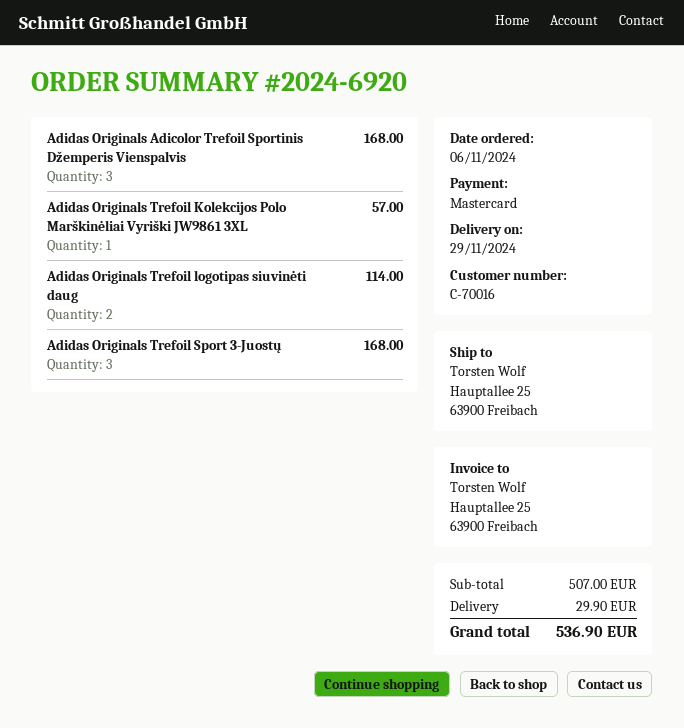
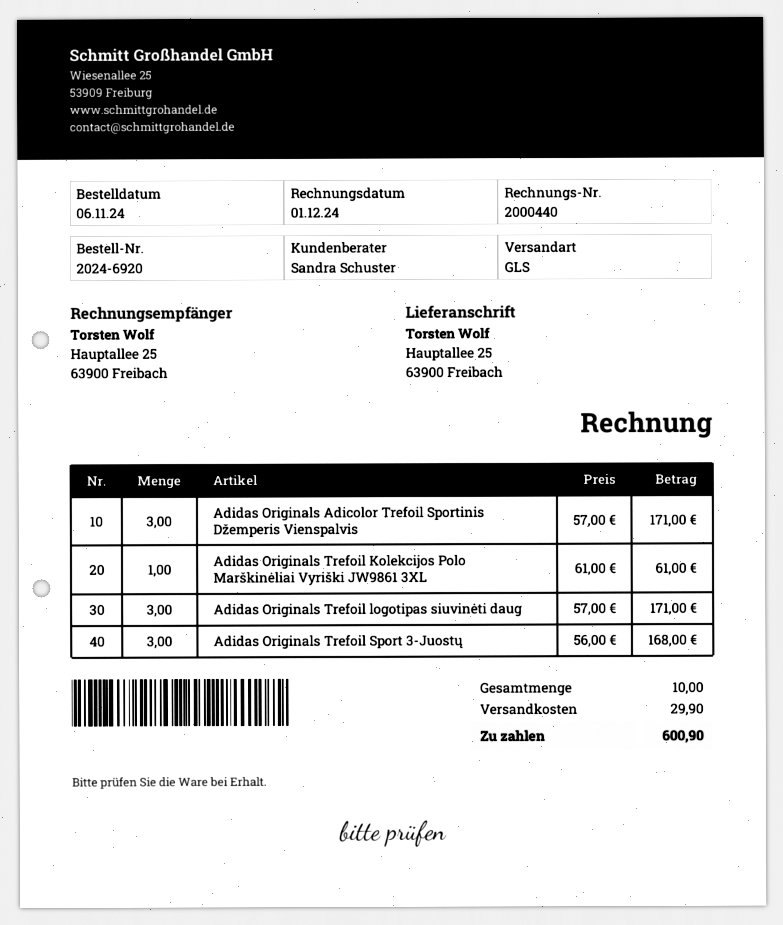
Adidas Originals Adicolor Trefoil Sportinis Džemperis Vienspalvis: 3 for 168.00 -> 3 for 171.00
Adidas Originals Trefoil Kolekcijos Polo Marškinėliai Vyriški JW9861 3XL: 1 for 57.00 -> 1 for 61.00
Adidas Originals Trefoil logotipas siuvinėti daug: 2 for 114.00 -> 3 for 171.00
total: 536.90 -> 600.90

